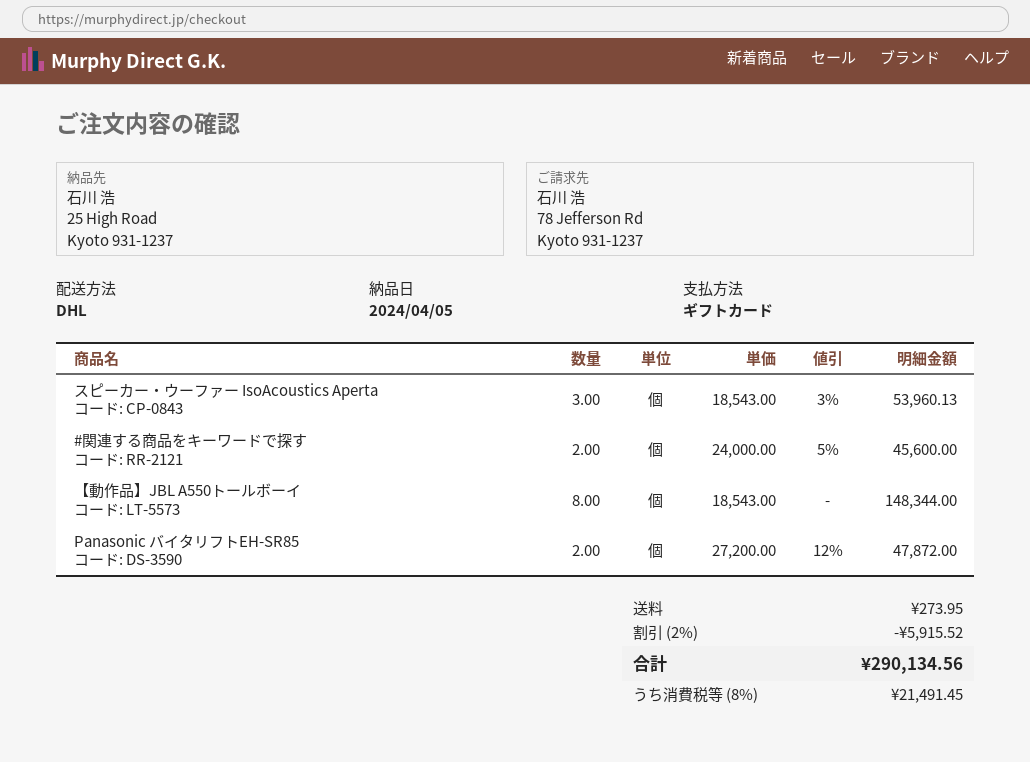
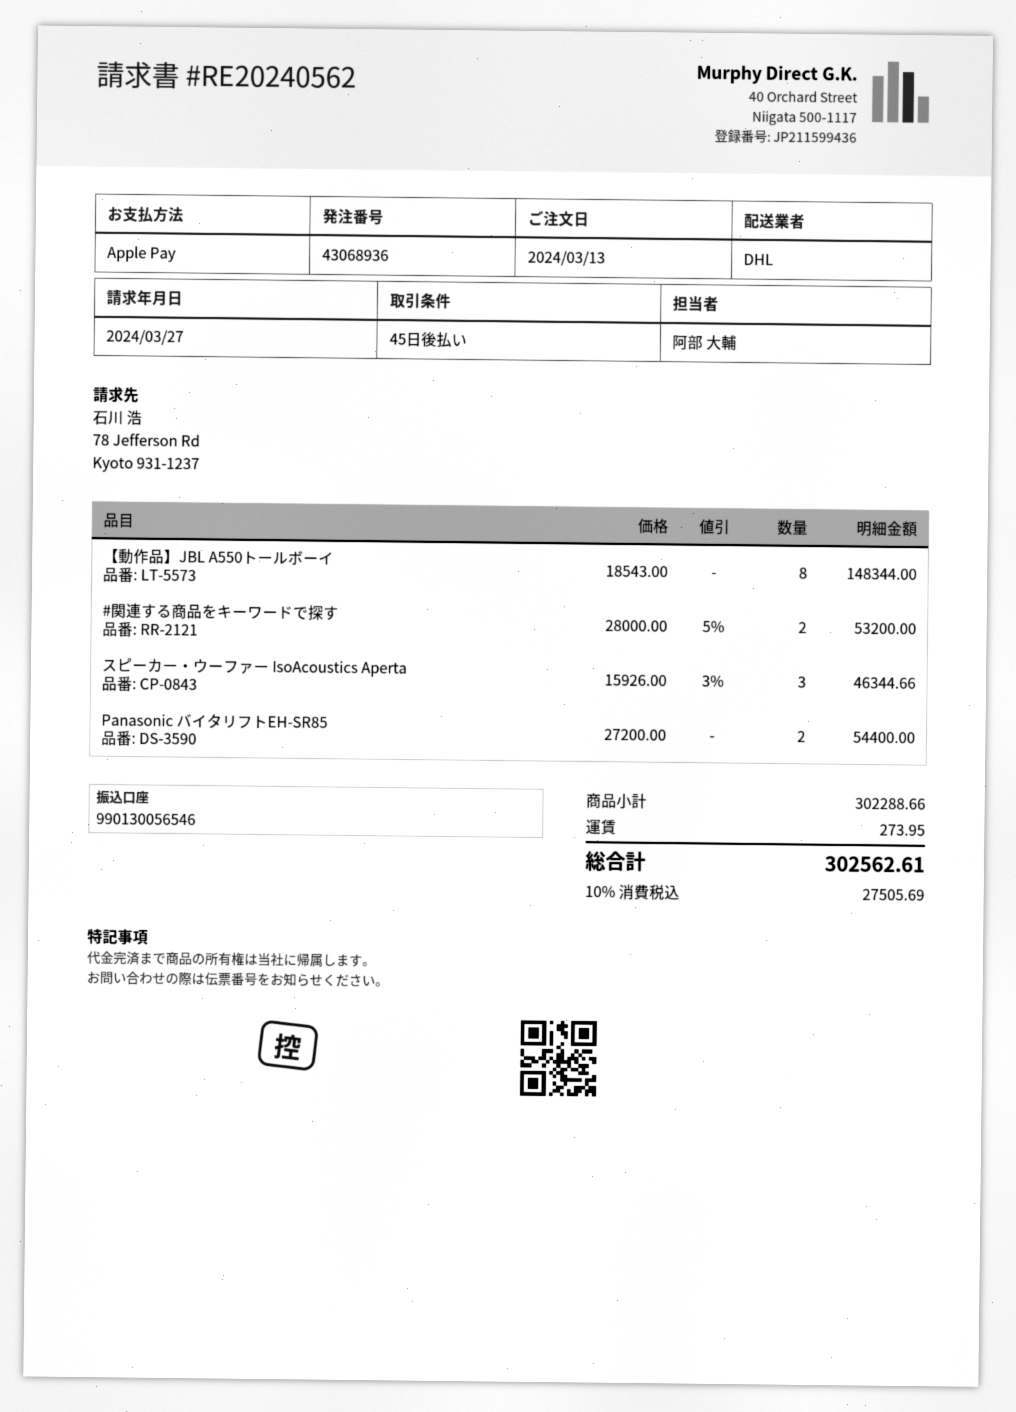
payment method: gift card -> Apple Pay
スピーカー・ウーファー IsoAcoustics Aperta: 3 x 18543.00 - 3% = 53960.13 -> 3 x 15926.00 - 3% = 46344.66
#関連する商品をキーワードで探す: 2 x 24000.00 - 5% = 45600.00 -> 2 x 28000.00 - 5% = 53200.00
Panasonic バイタリフトEH-SR85: 2 x 27200.00 - 12% = 47872.00 -> 2 x 27200.00 = 54400.00
discount: 2% = 5915.52 -> none
tax: 8% = 21491.45 -> 10% = 27505.69
total: 290134.56 -> 302562.61

